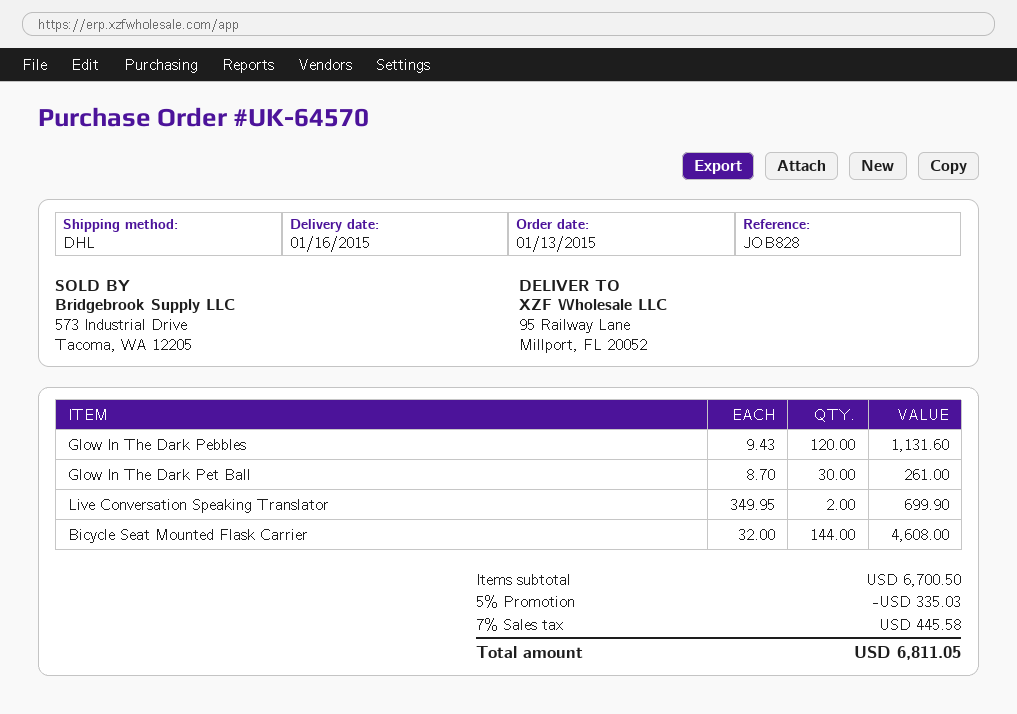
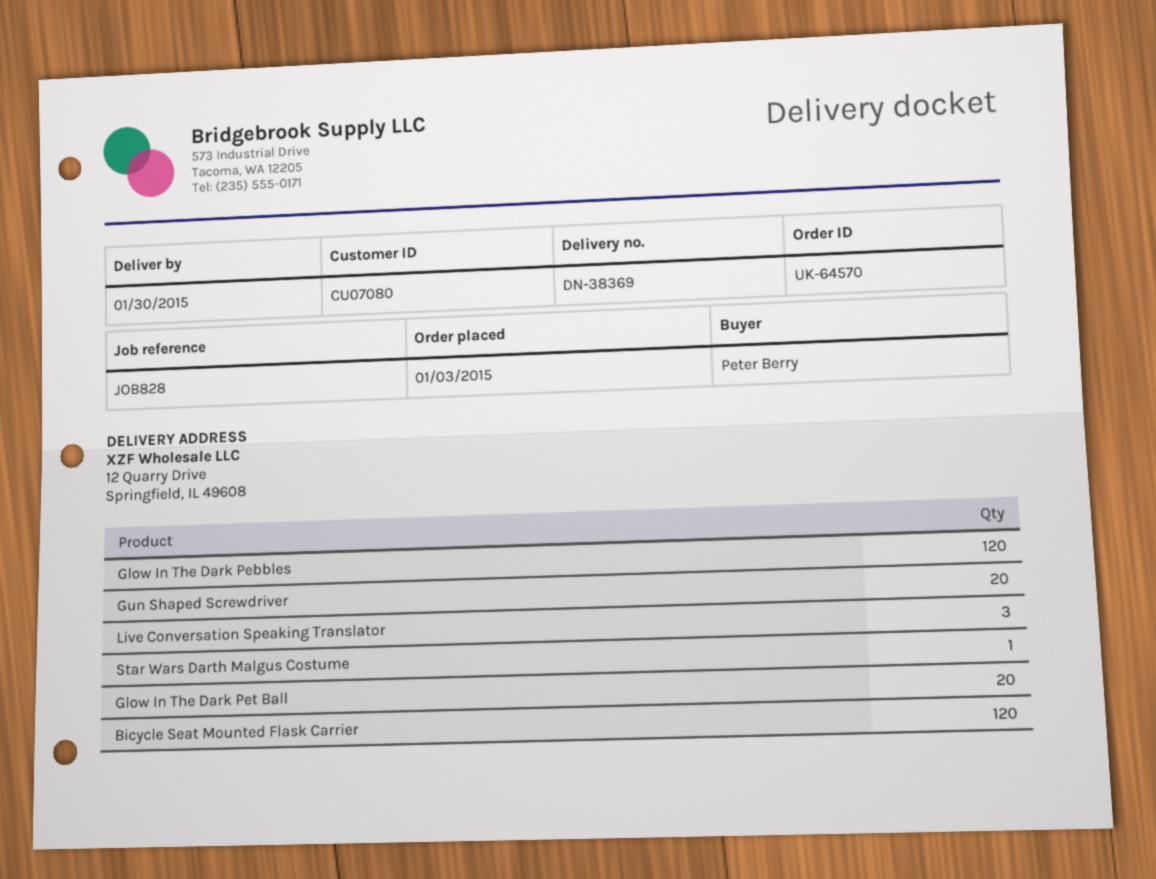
order date: 2015-01-13 -> 2015-01-03
delivery date: 2015-01-16 -> 2015-01-30
ship to: 95 Railway Lane, Millport, FL 20052 -> 12 Quarry Drive, Springfield, IL 49608
Glow In The Dark Pet Ball: 30 -> 20
Live Conversation Speaking Translator: 2 -> 3
Bicycle Seat Mounted Flask Carrier: 144 -> 120
Gun Shaped Screwdriver: none -> 20
Star Wars Darth Malgus Costume: none -> 1

